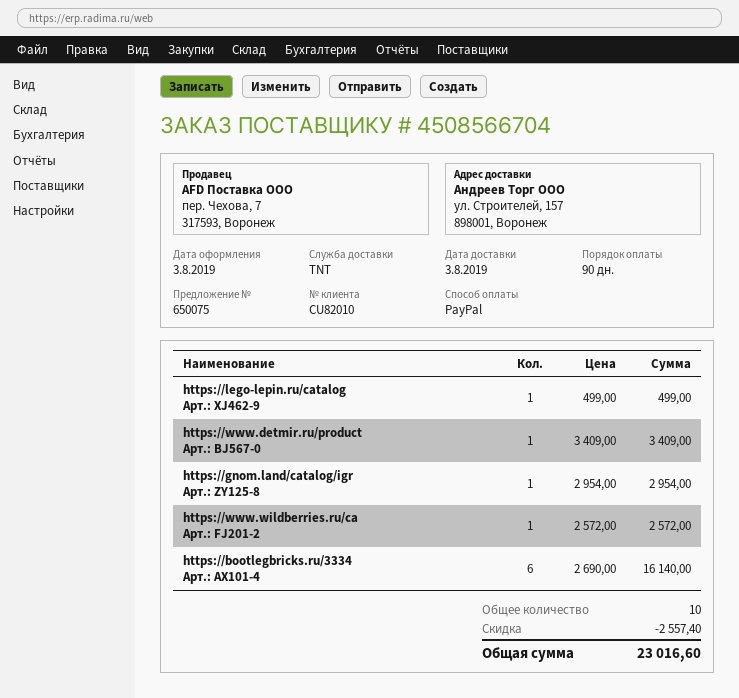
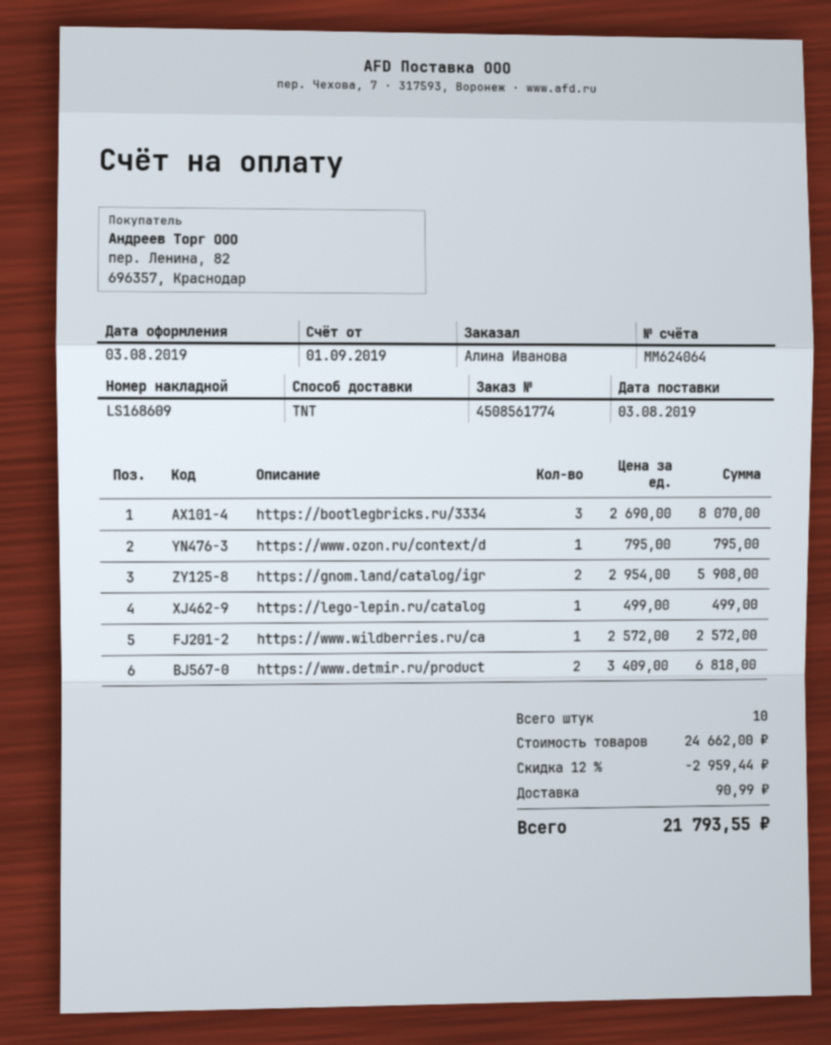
order number: 4508566704 -> 4508561774
https://www.detmir.ru/product: 1 x 3409.00 = 3409.00 -> 2 x 3409.00 = 6818.00
https://gnom.land/catalog/igr: 1 x 2954.00 = 2954.00 -> 2 x 2954.00 = 5908.00
https://bootlegbricks.ru/3334: 6 x 2690.00 = 16140.00 -> 3 x 2690.00 = 8070.00
https://www.ozon.ru/context/d: none -> 1 x 795.00 = 795.00
discount: 2557.40 -> 2959.44
shipping: none -> 90.99
total: 23016.60 -> 21793.55

